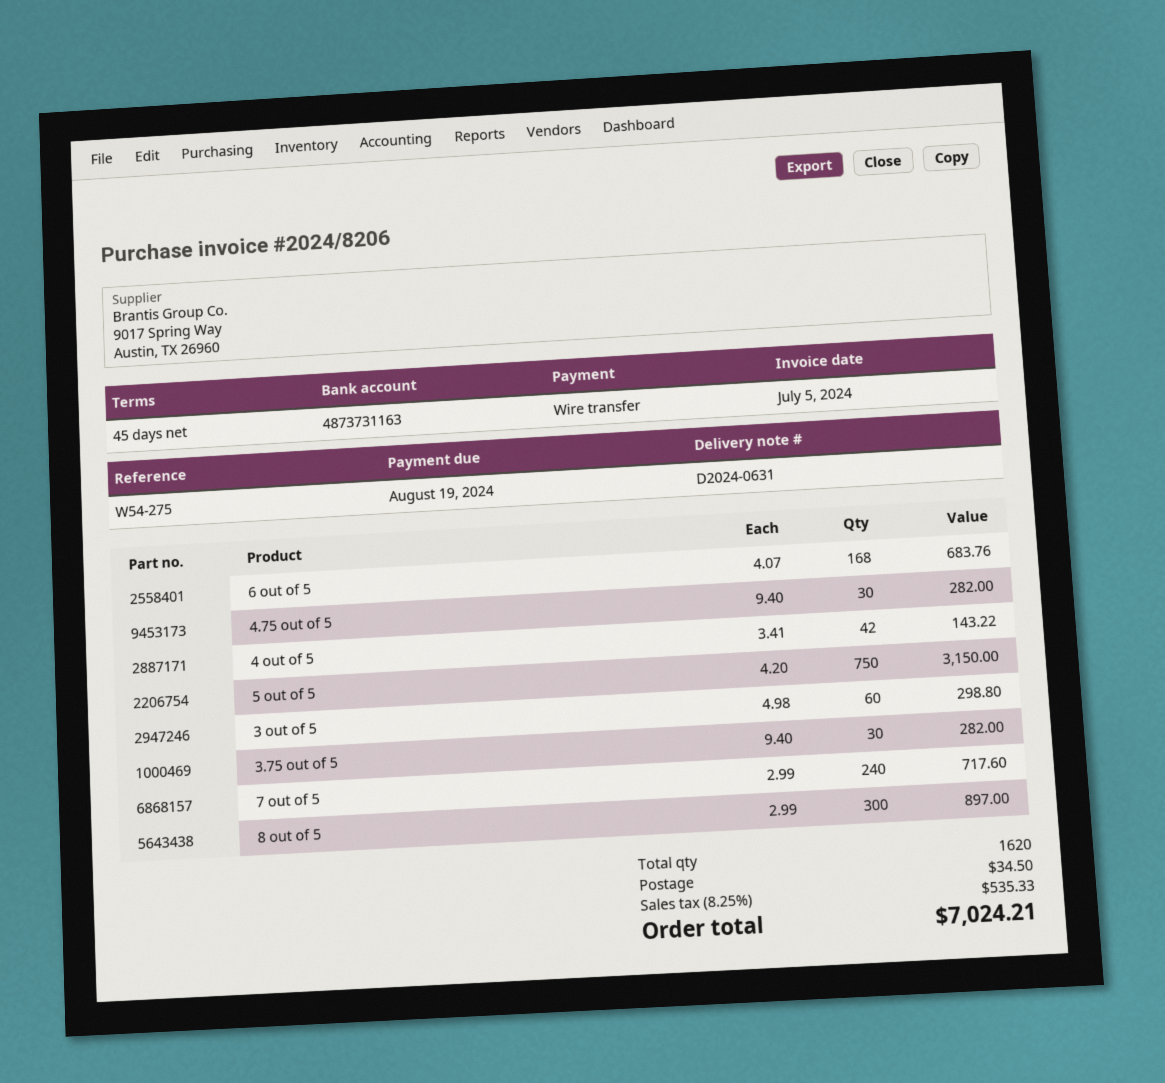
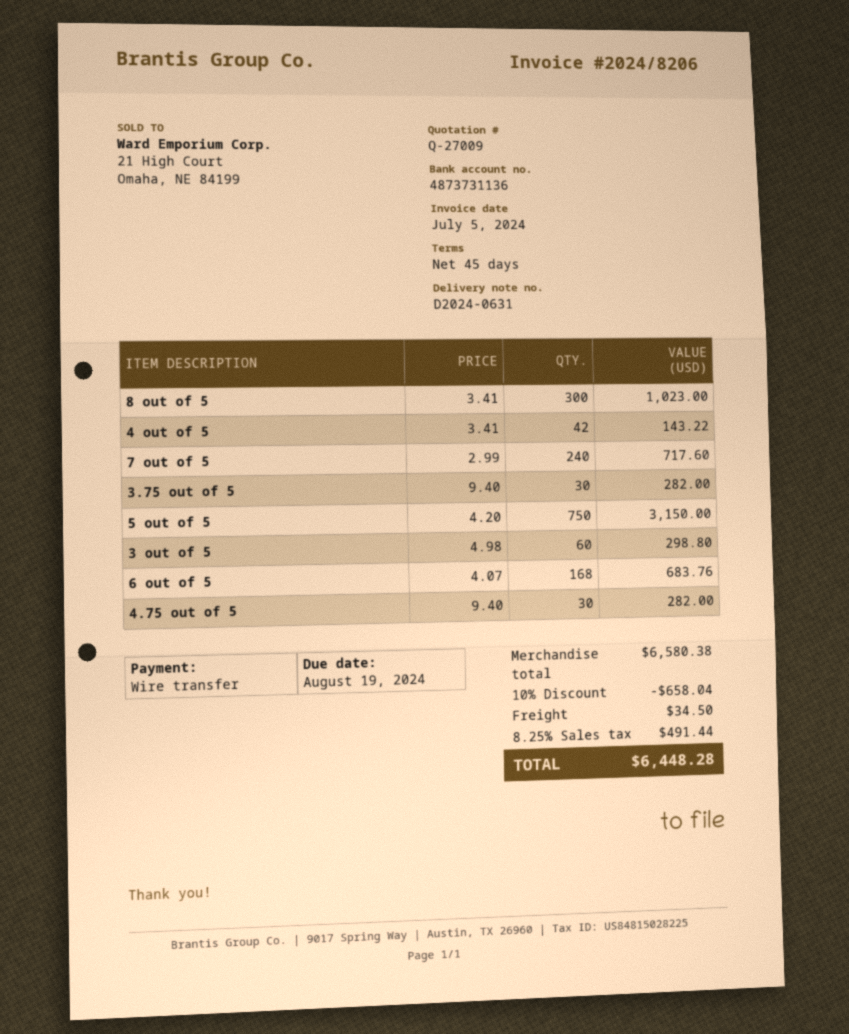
bank account: 4873731163 -> 4873731136
8 out of 5: 300 x 2.99 = 897.00 -> 300 x 3.41 = 1023.00
discount: none -> 10% = 658.04
tax: 8.25% = 535.33 -> 8.25% = 491.44
total: 7024.21 -> 6448.28

